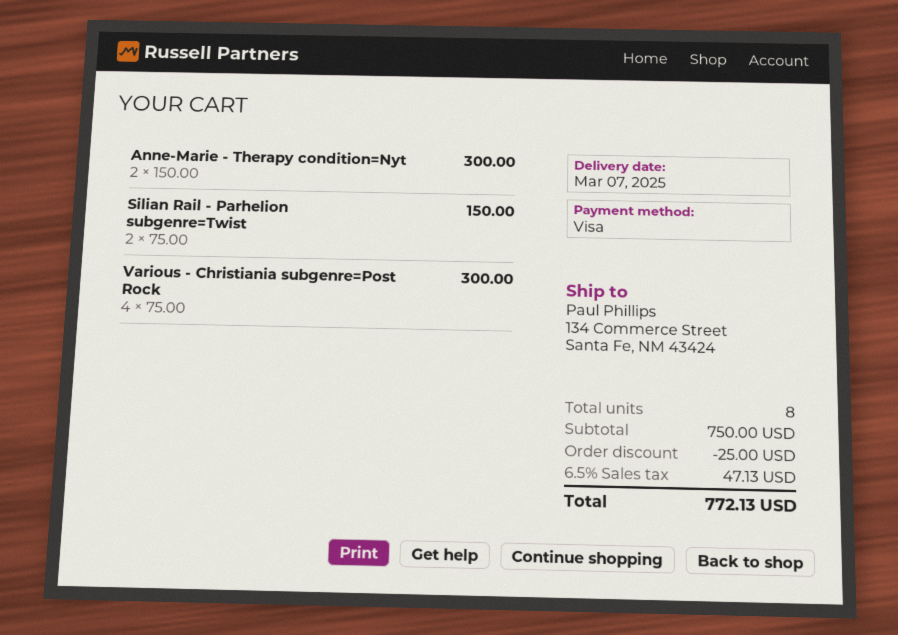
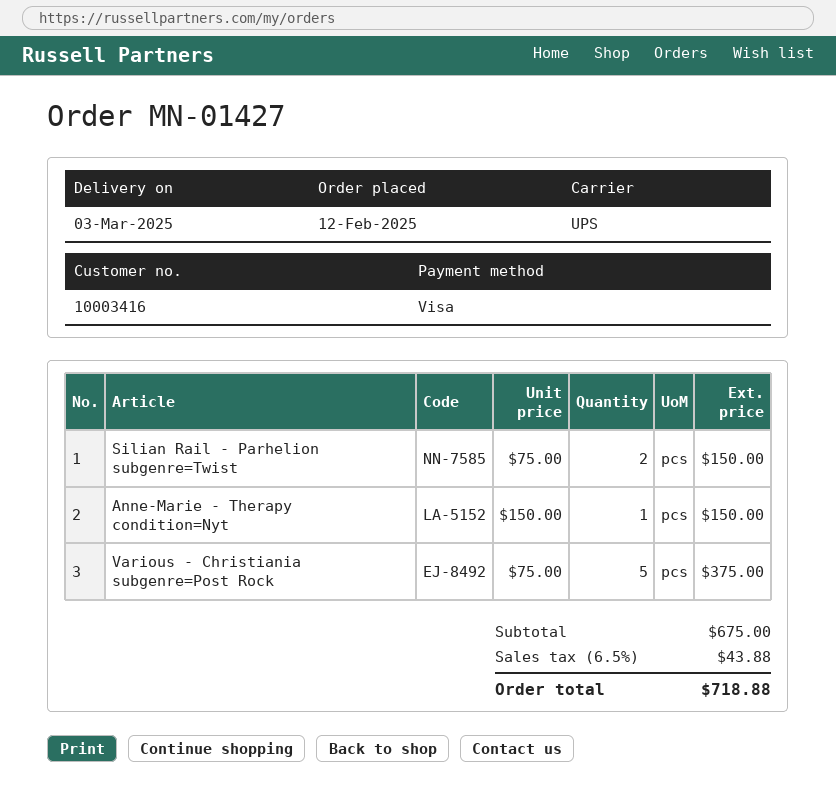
delivery date: 2025-03-07 -> 2025-03-03
Anne-Marie - Therapy condition=Nyt: 2 x 150.00 = 300.00 -> 1 x 150.00 = 150.00
Various - Christiania subgenre=Post Rock: 4 x 75.00 = 300.00 -> 5 x 75.00 = 375.00
subtotal: 750.00 -> 675.00
discount: 25.00 -> none
tax: 6.5% = 47.13 -> 6.5% = 43.88
total: 772.13 -> 718.88

